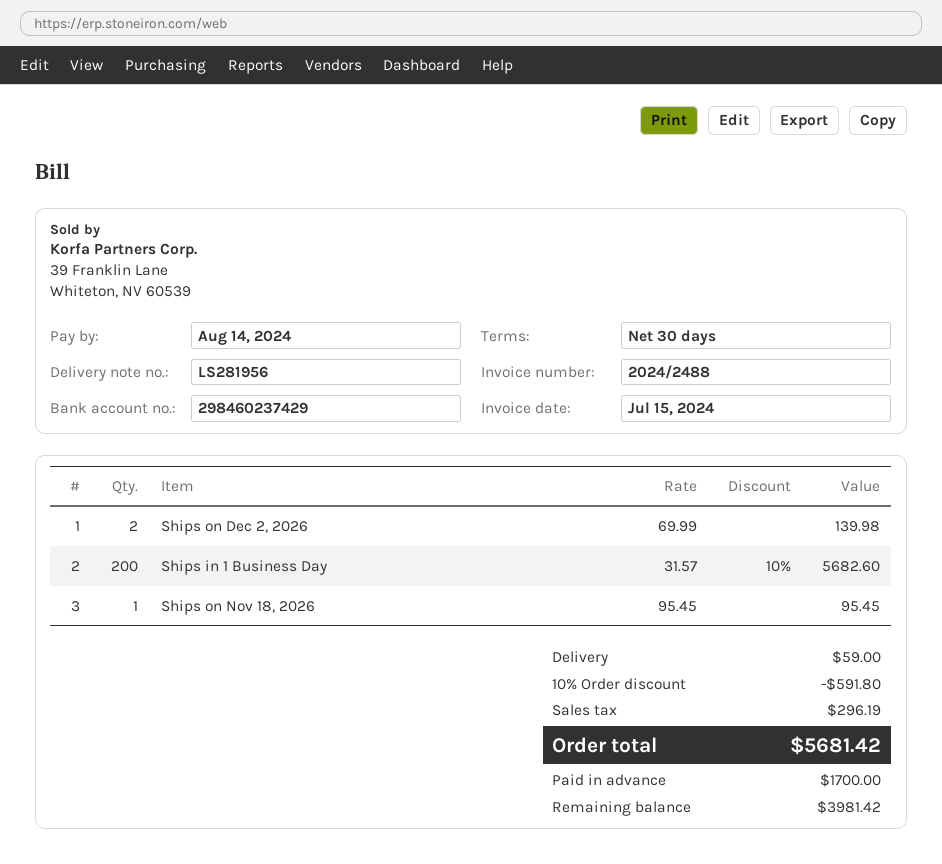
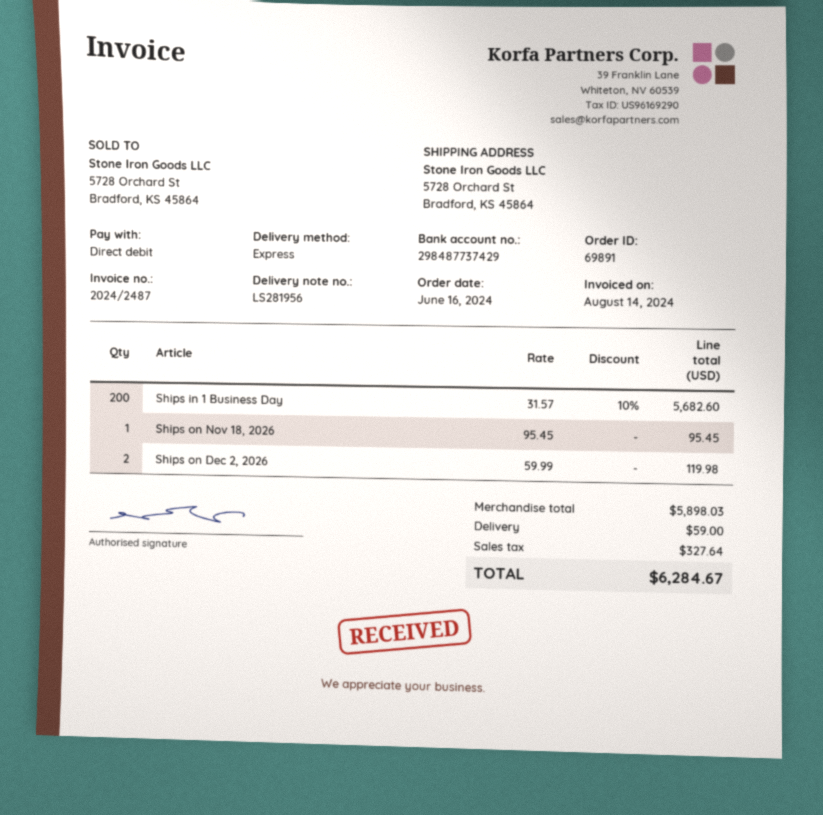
invoice number: 2024/2488 -> 2024/2487
invoice date: 2024-07-15 -> 2024-08-14
bank account: 298460237429 -> 298487737429
Ships on Dec 2, 2026: 2 x 69.99 = 139.98 -> 2 x 59.99 = 119.98
discount: 10% = 591.80 -> none
tax: 296.19 -> 327.64
total: 5681.42 -> 6284.67

